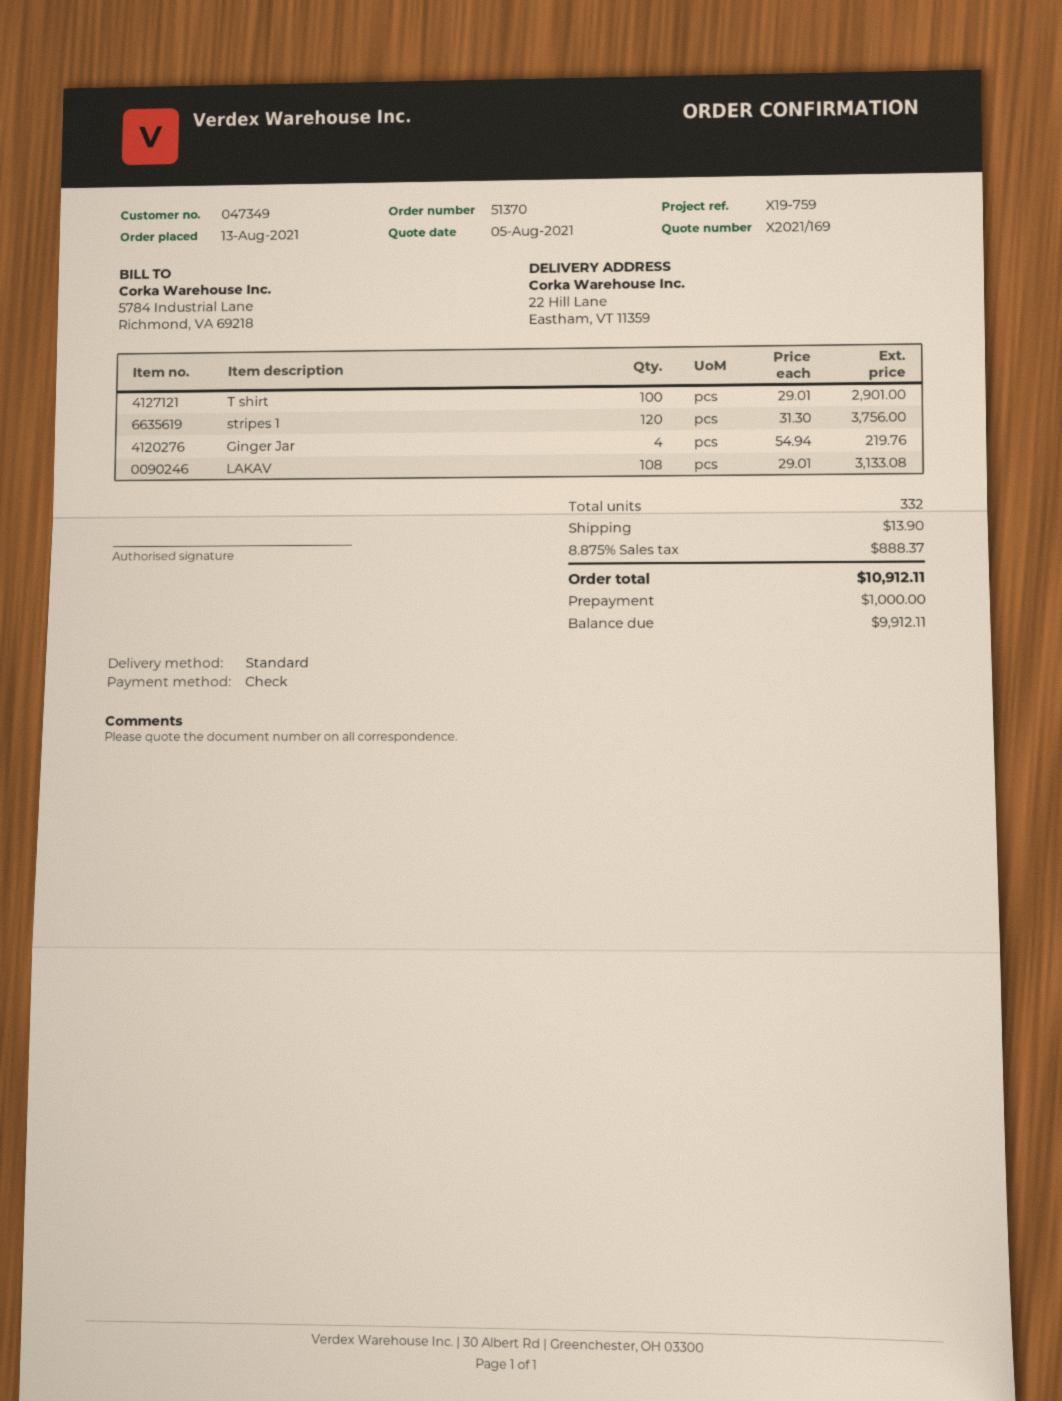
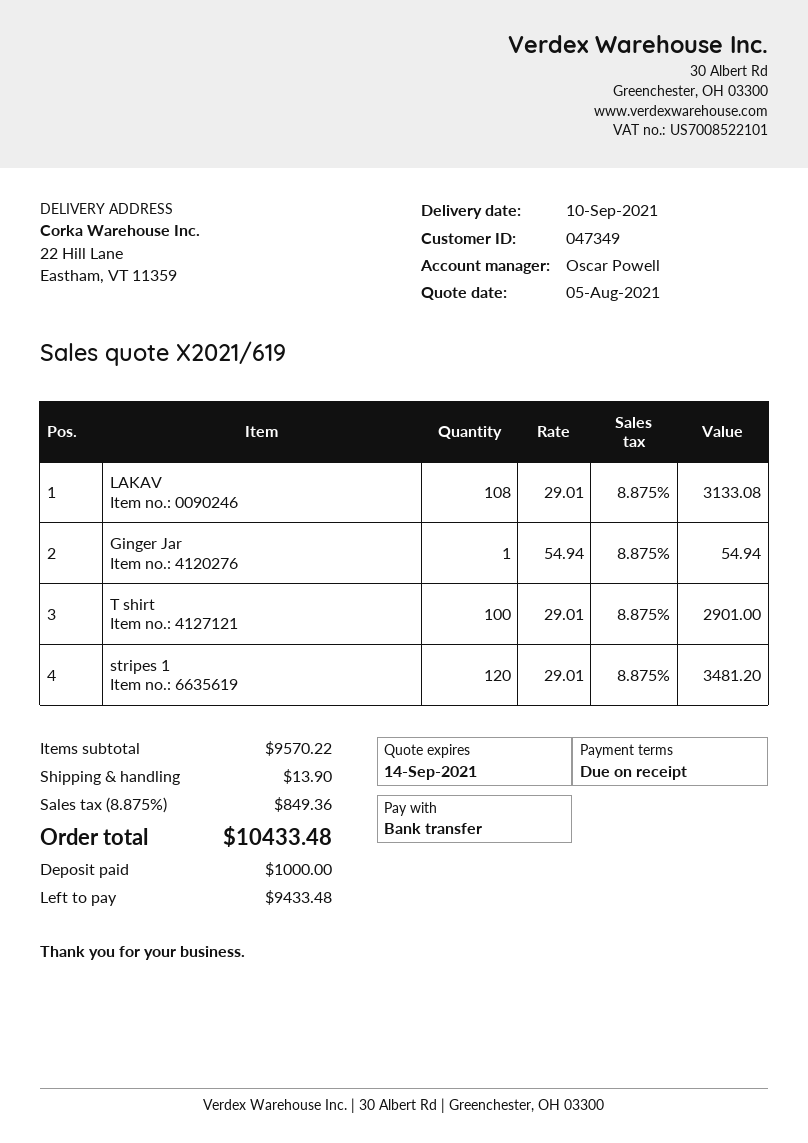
quote number: X2021/169 -> X2021/619
payment method: cheque -> bank transfer
stripes 1: 120 x 31.30 = 3756.00 -> 120 x 29.01 = 3481.20
Ginger Jar: 4 x 54.94 = 219.76 -> 1 x 54.94 = 54.94
tax: 8.875% = 888.37 -> 8.875% = 849.36
total: 10912.11 -> 10433.48
balance: 9912.11 -> 9433.48

